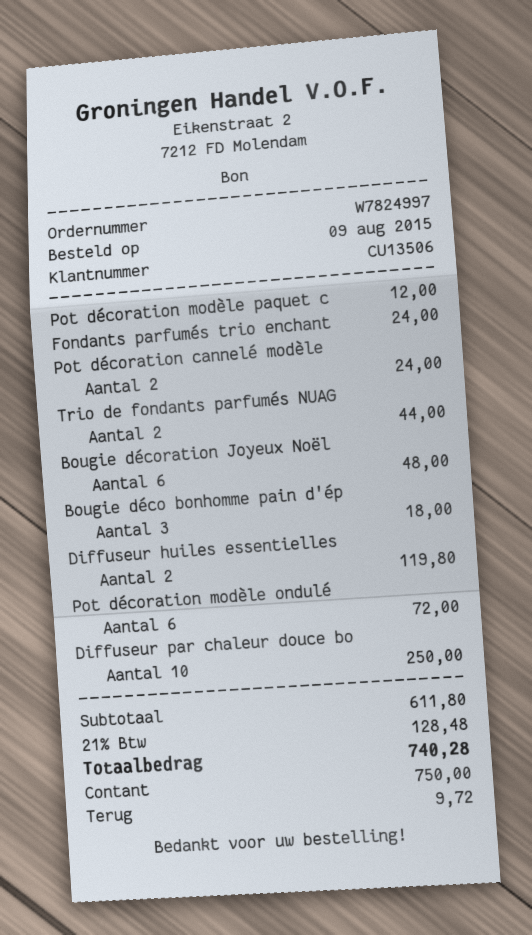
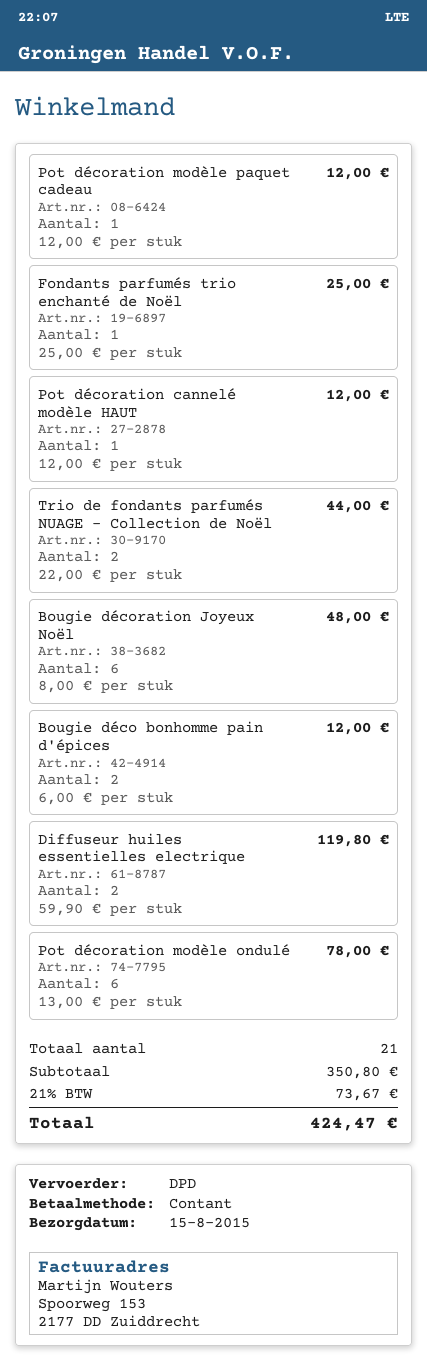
Fondants parfumés trio enchant: 1 for 24.00 -> 1 for 25.00
Pot décoration cannelé modèle: 2 for 24.00 -> 1 for 12.00
Bougie déco bonhomme pain d'ép: 3 for 18.00 -> 2 for 12.00
Pot décoration modèle ondulé: 6 for 72.00 -> 6 for 78.00
Diffuseur par chaleur douce bo: 10 for 250.00 -> none
subtotal: 611.80 -> 350.80
tax: 21% = 128.48 -> 21% = 73.67
total: 740.28 -> 424.47

